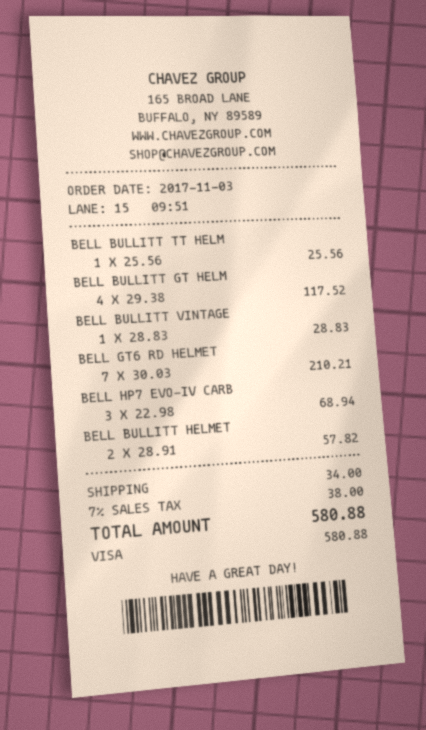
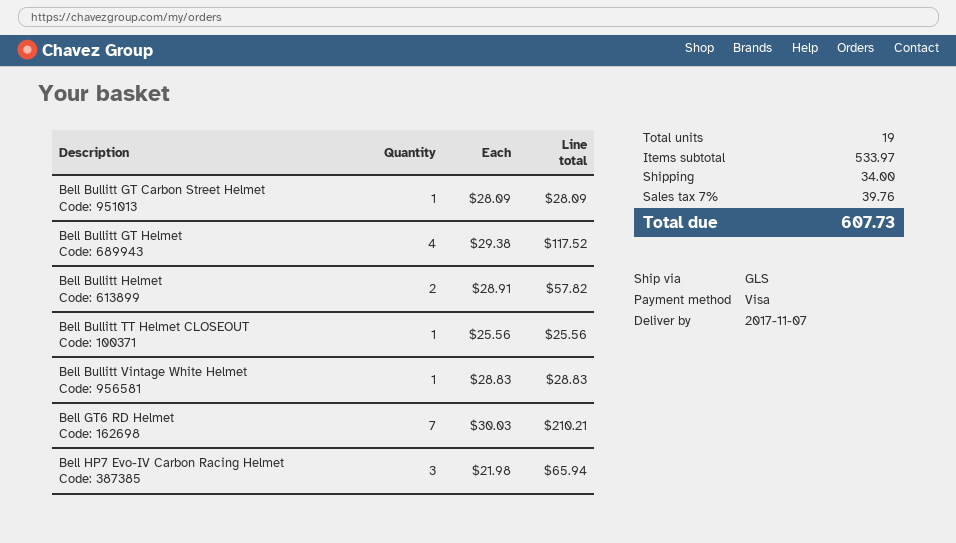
BELL HP7 EVO-IV CARB: 3 x 22.98 = 68.94 -> 3 x 21.98 = 65.94
Bell Bullitt GT Carbon Street Helmet: none -> 1 x 28.09 = 28.09
tax: 7% = 38.00 -> 7% = 39.76
total: 580.88 -> 607.73

